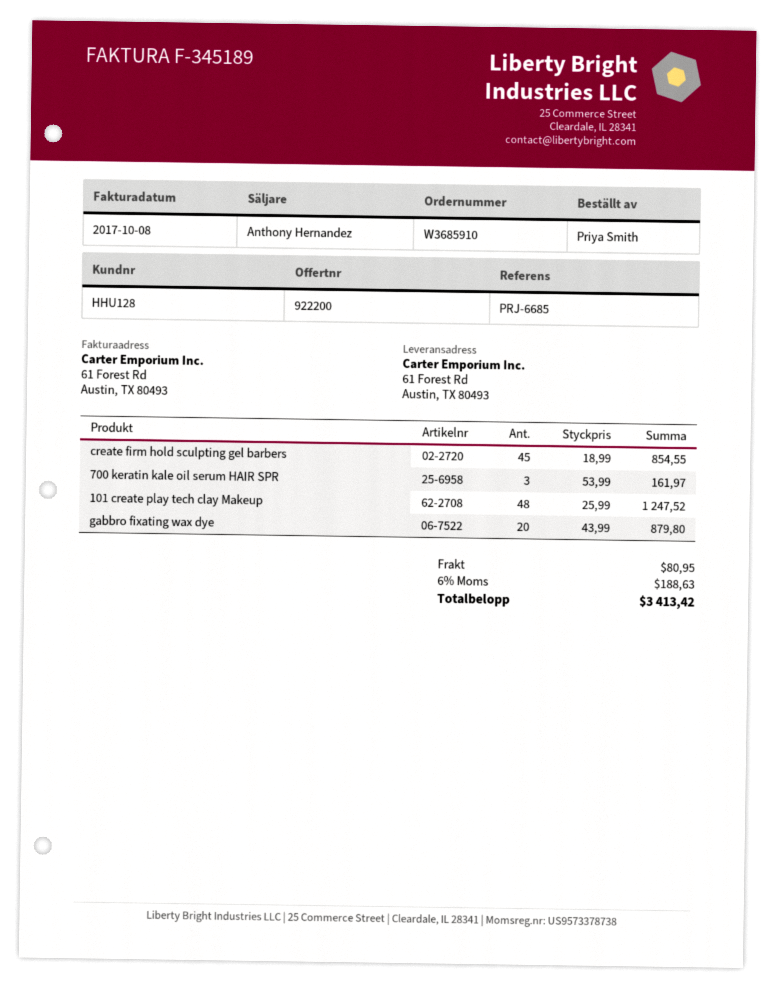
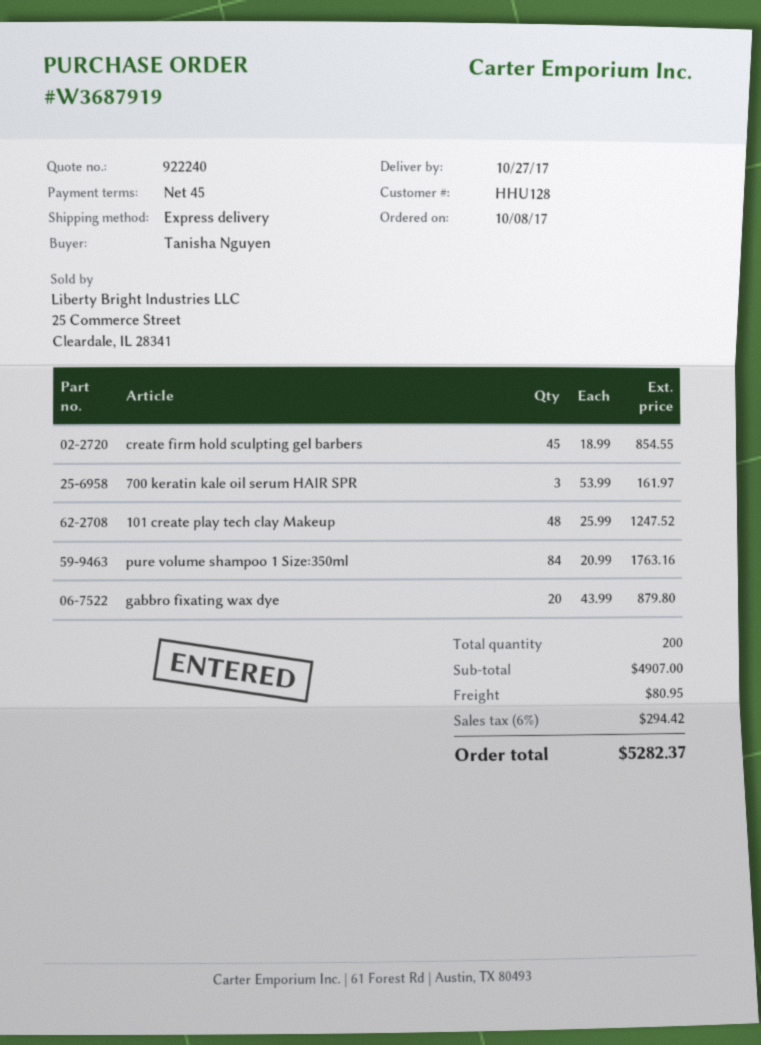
quote number: 922200 -> 922240
order number: W3685910 -> W3687919
ordered by: Priya Smith -> Tanisha Nguyen
pure volume shampoo 1 Size:350ml: none -> 84 x 20.99 = 1763.16
tax: 6% = 188.63 -> 6% = 294.42
total: 3413.42 -> 5282.37

